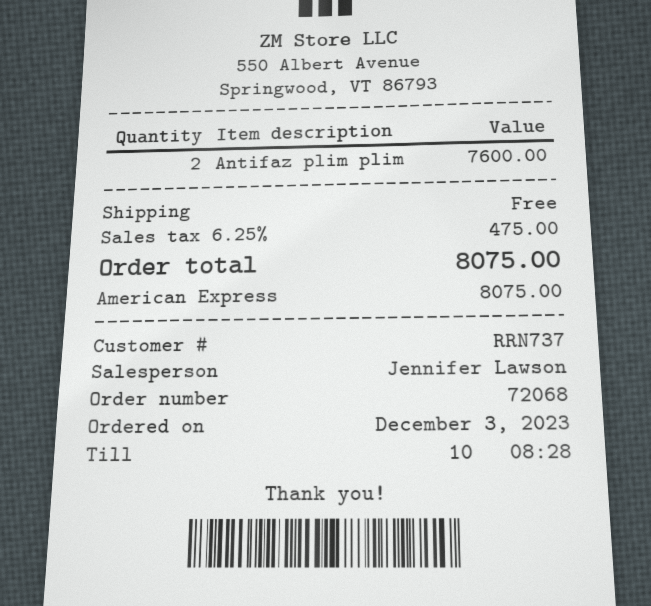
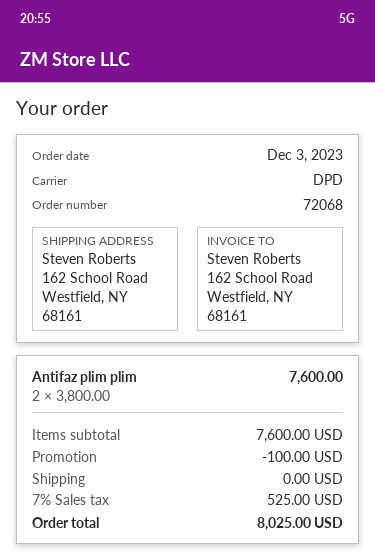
discount: none -> 100.00
tax: 6.25% = 475.00 -> 7% = 525.00
total: 8075.00 -> 8025.00

